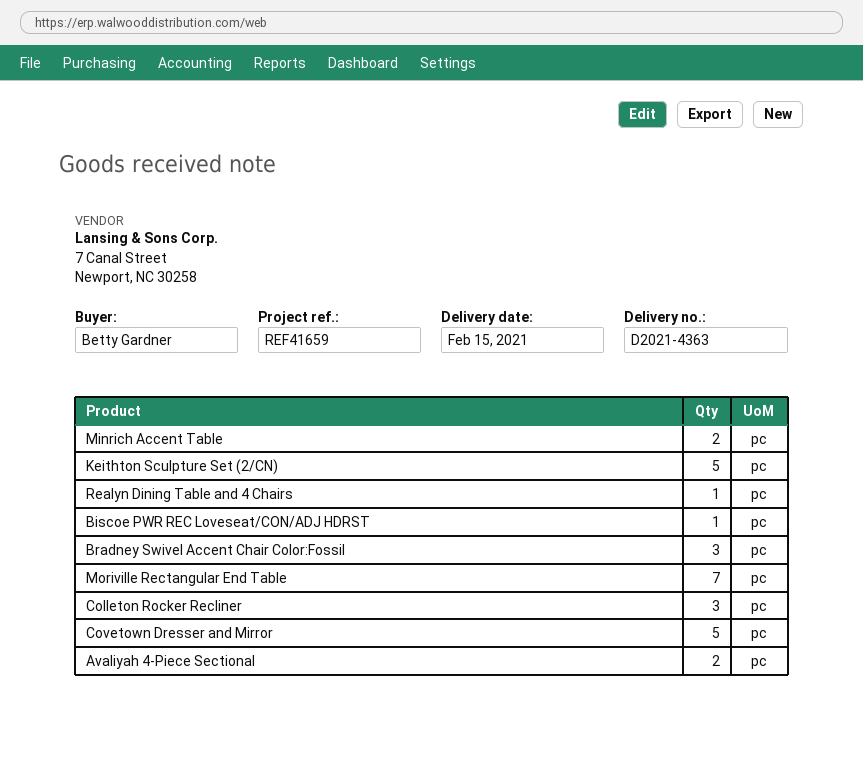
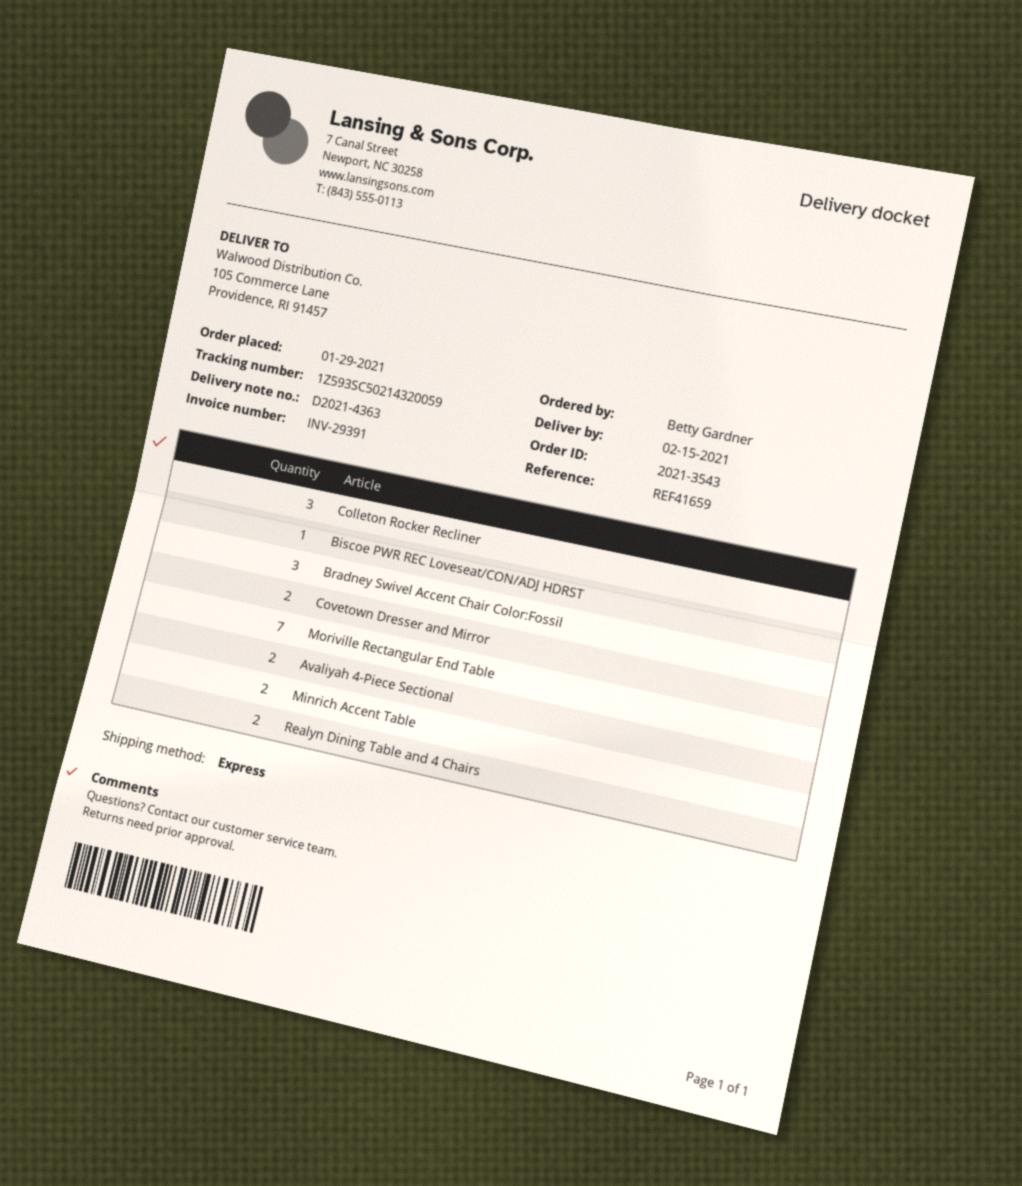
Keithton Sculpture Set (2/CN): 5 -> none
Realyn Dining Table and 4 Chairs: 1 -> 2
Covetown Dresser and Mirror: 5 -> 2

